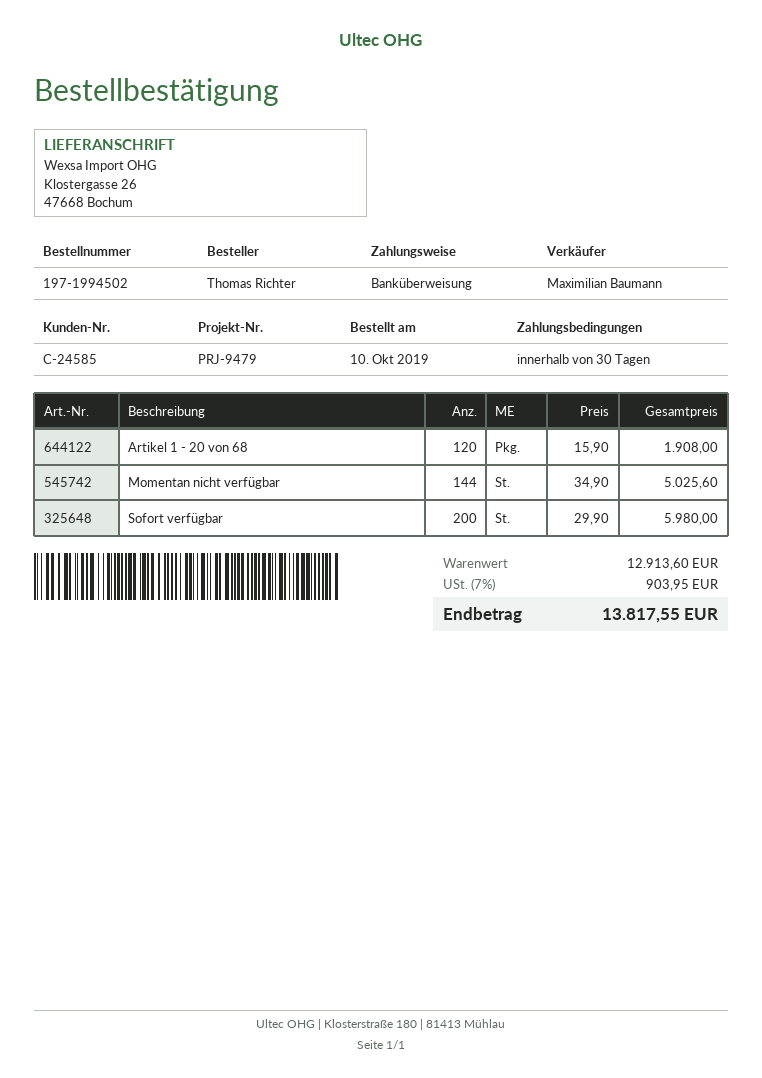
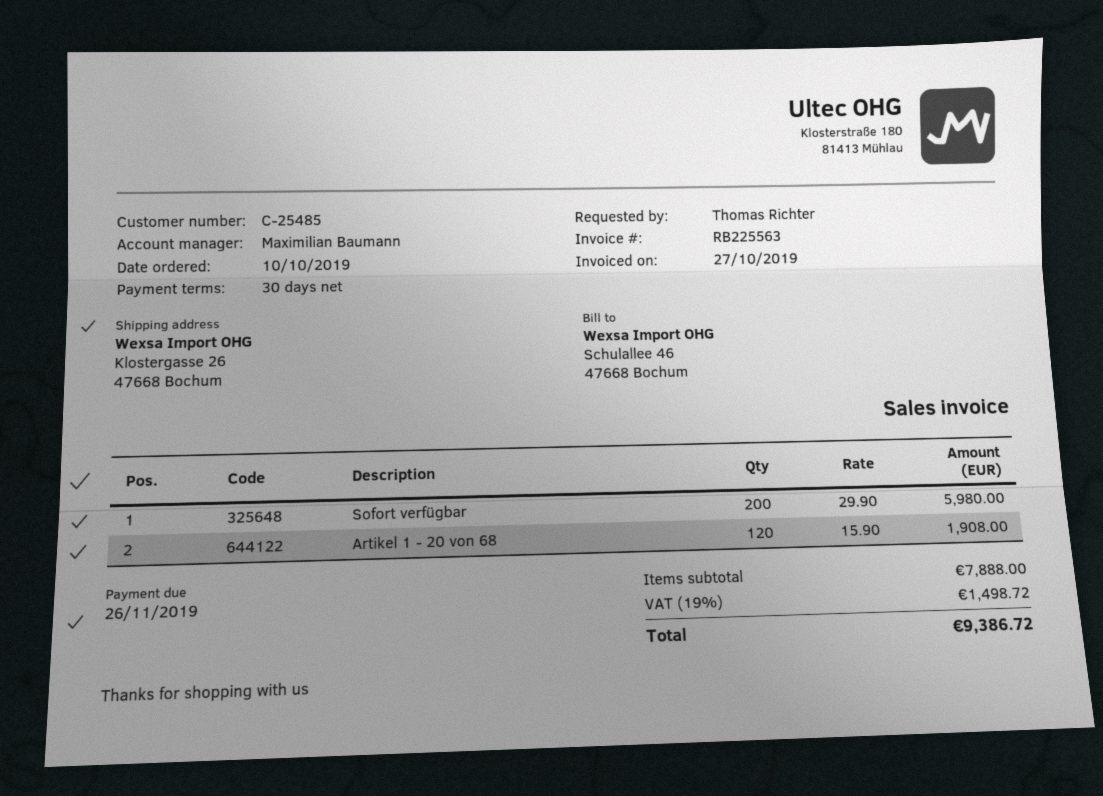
customer number: C-24585 -> C-25485
Momentan nicht verfügbar: 144 x 34.90 = 5025.60 -> none
subtotal: 12913.60 -> 7888.00
tax: 7% = 903.95 -> 19% = 1498.72
total: 13817.55 -> 9386.72

